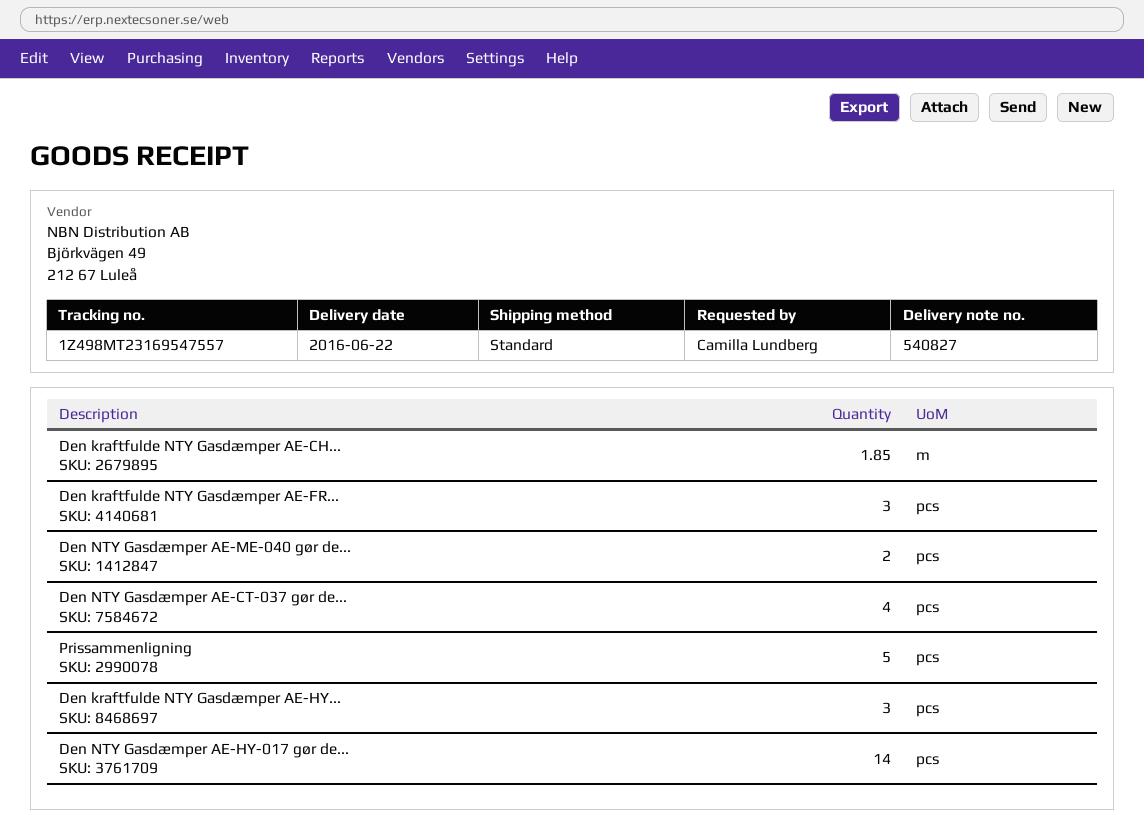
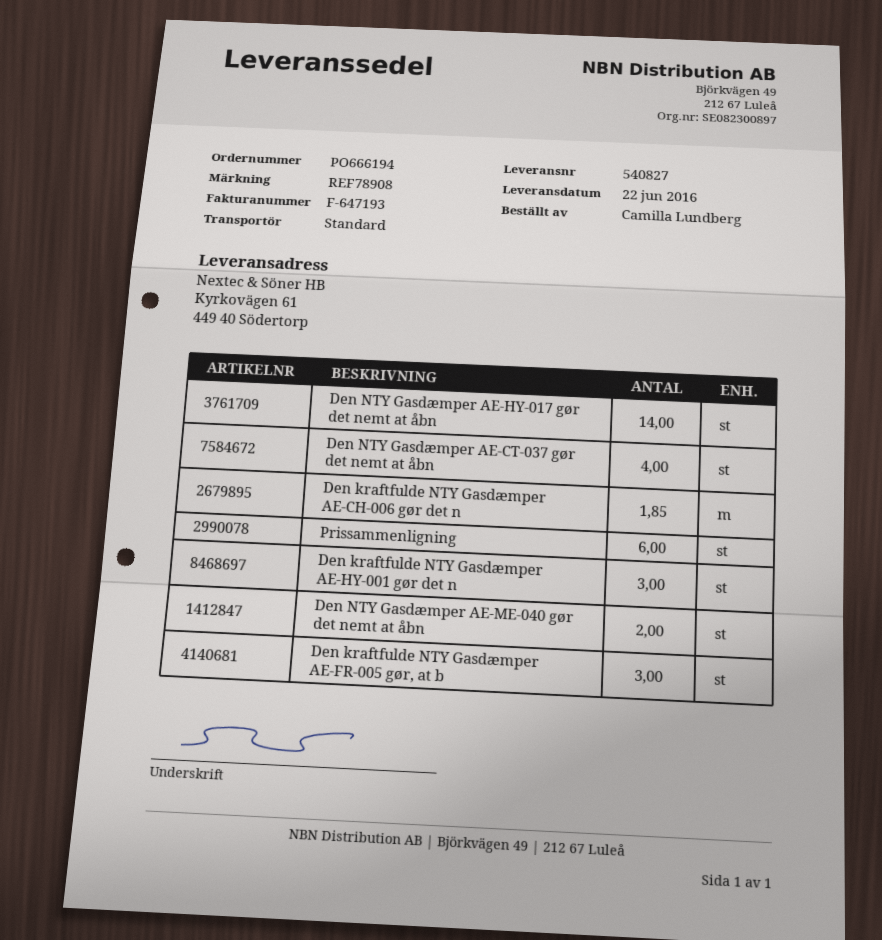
Prissammenligning: 5 -> 6

